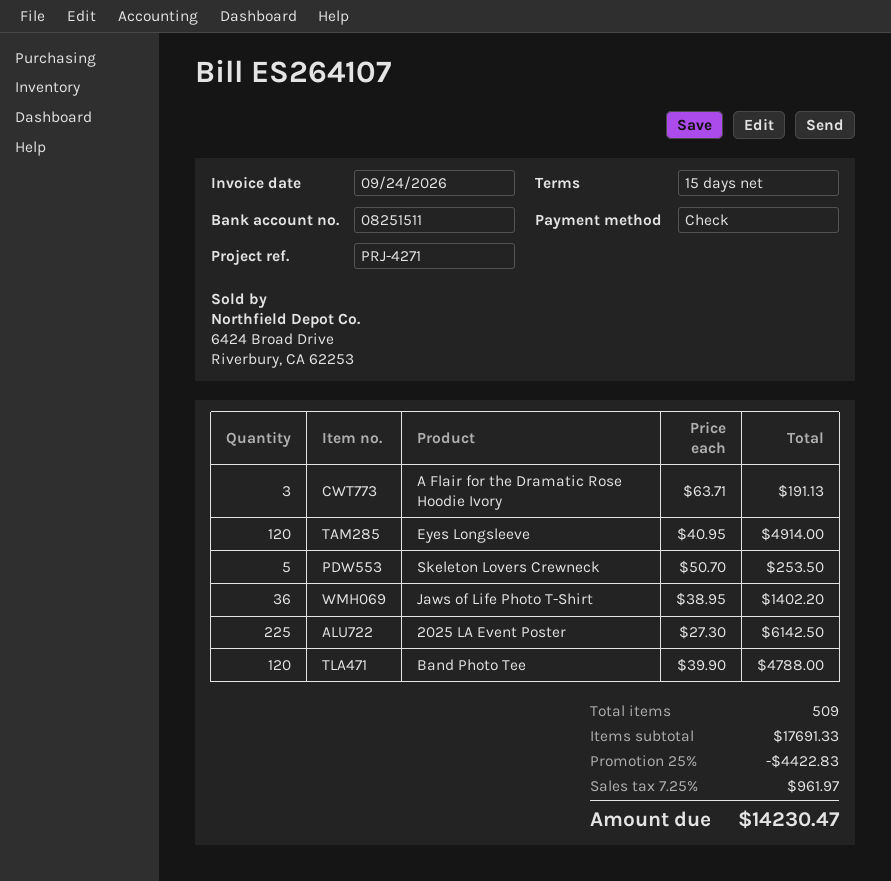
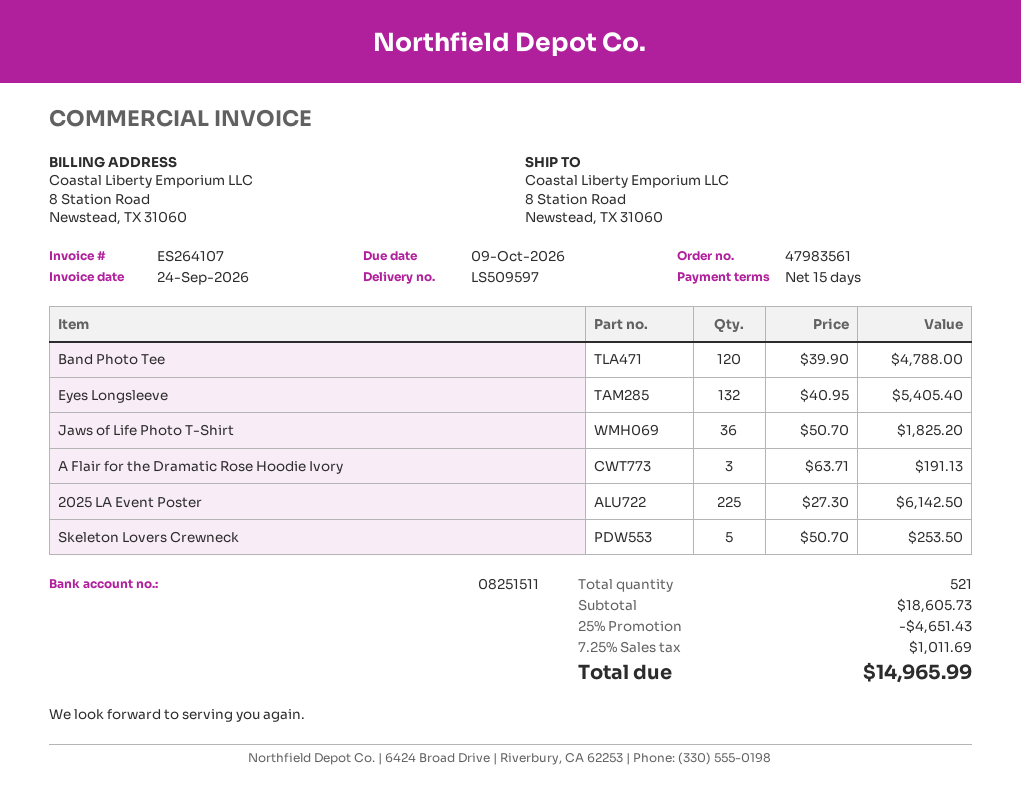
Eyes Longsleeve: 120 x 40.95 = 4914.00 -> 132 x 40.95 = 5405.40
Jaws of Life Photo T-Shirt: 36 x 38.95 = 1402.20 -> 36 x 50.70 = 1825.20
total quantity: 509 -> 521
subtotal: 17691.33 -> 18605.73
discount: 25% = 4422.83 -> 25% = 4651.43
tax: 7.25% = 961.97 -> 7.25% = 1011.69
total: 14230.47 -> 14965.99

